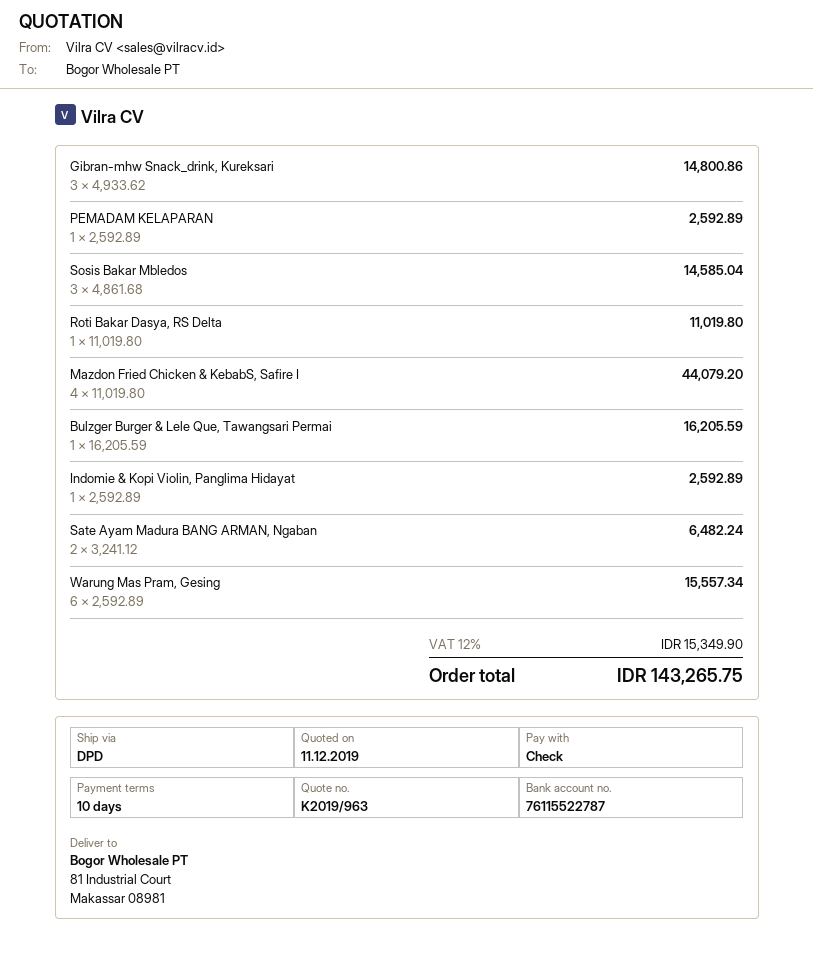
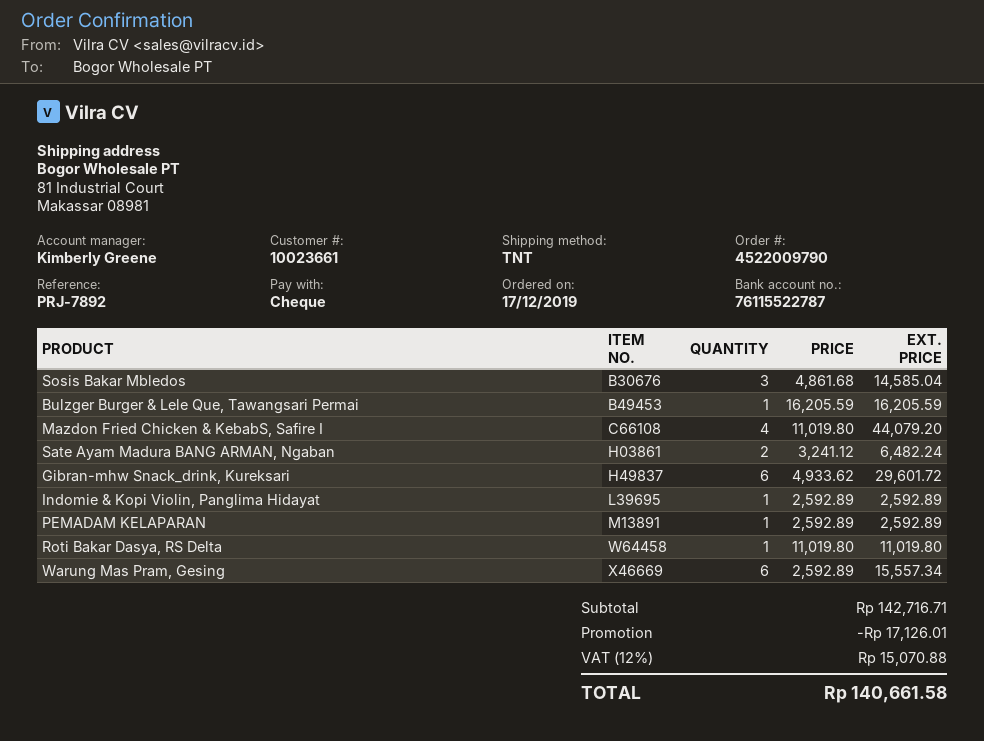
shipping method: DPD -> TNT
Gibran-mhw Snack_drink, Kureksari: 3 x 4933.62 = 14800.86 -> 6 x 4933.62 = 29601.72
discount: none -> 17126.01
tax: 12% = 15349.90 -> 12% = 15070.88
total: 143265.75 -> 140661.58

